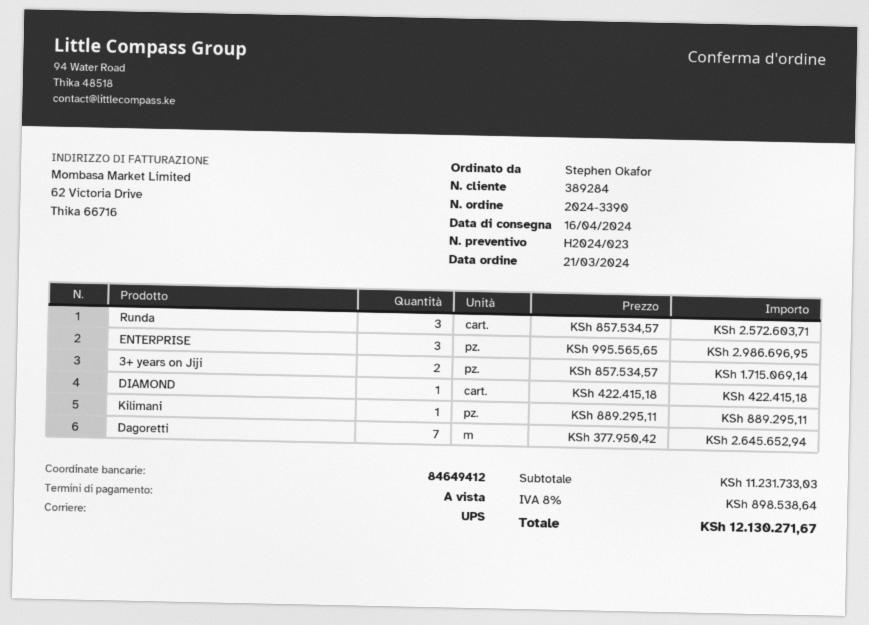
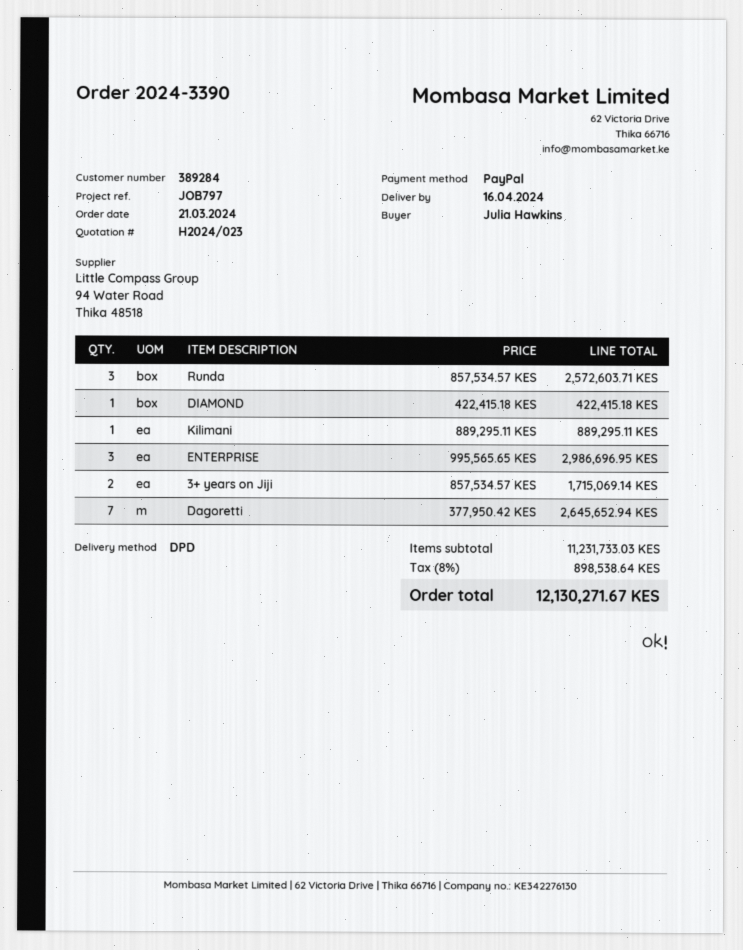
ordered by: Stephen Okafor -> Julia Hawkins
shipping method: UPS -> DPD

